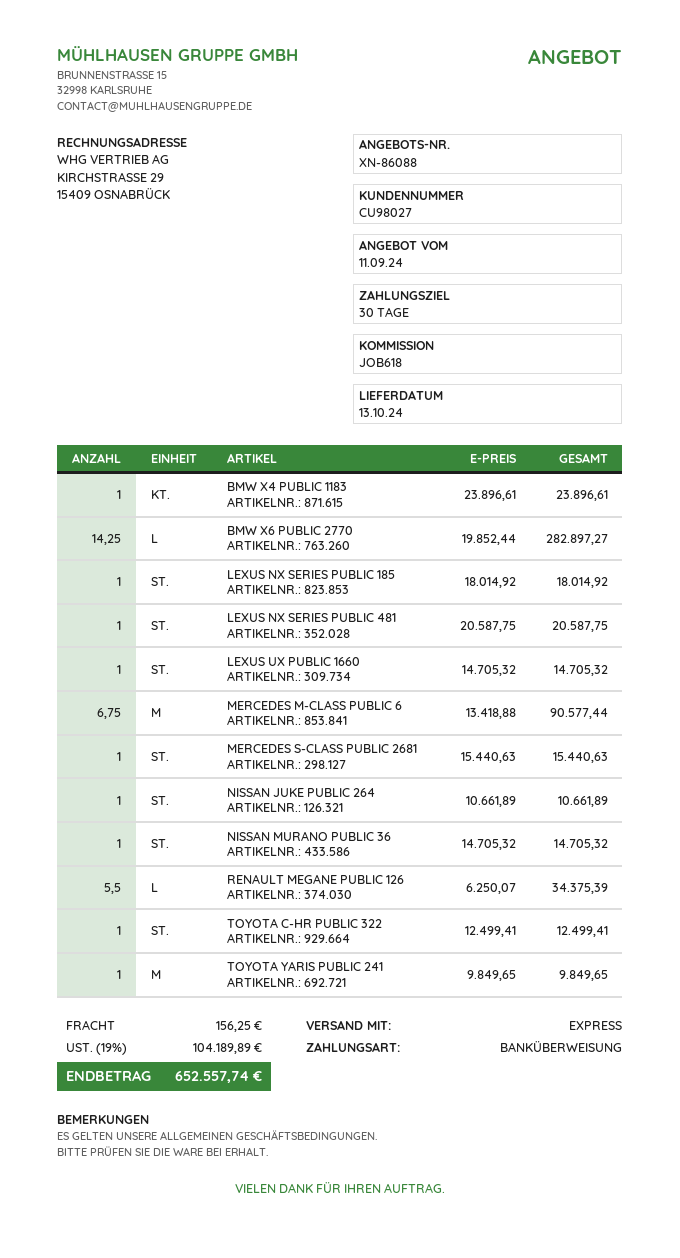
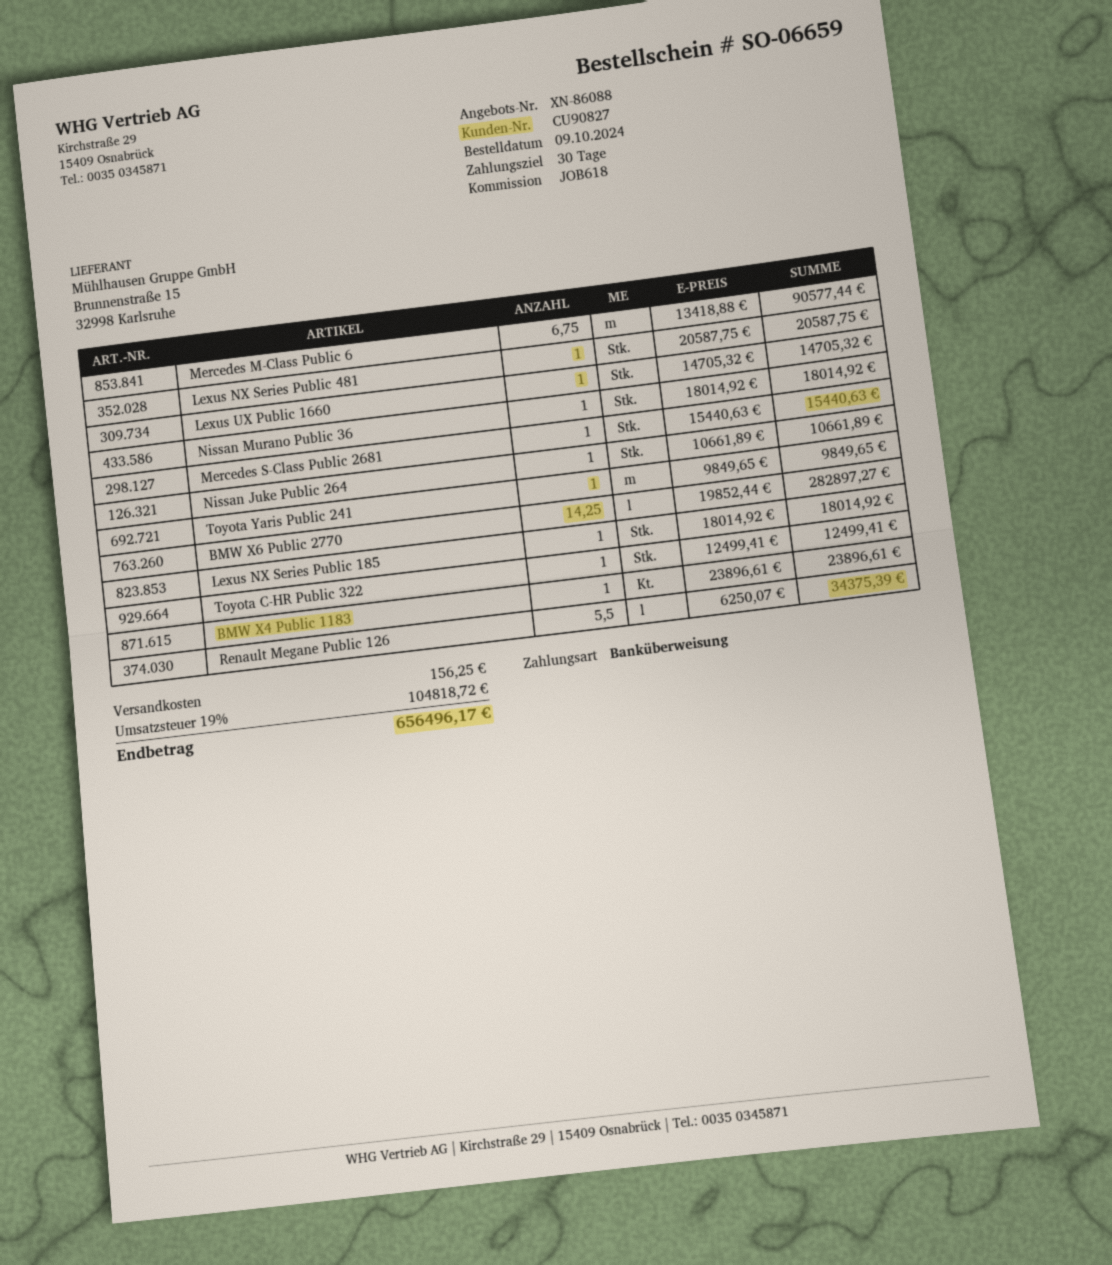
customer number: CU98027 -> CU90827
NISSAN MURANO PUBLIC 36: 1 x 14705.32 = 14705.32 -> 1 x 18014.92 = 18014.92
tax: 19% = 104189.89 -> 19% = 104818.72
total: 652557.74 -> 656496.17

